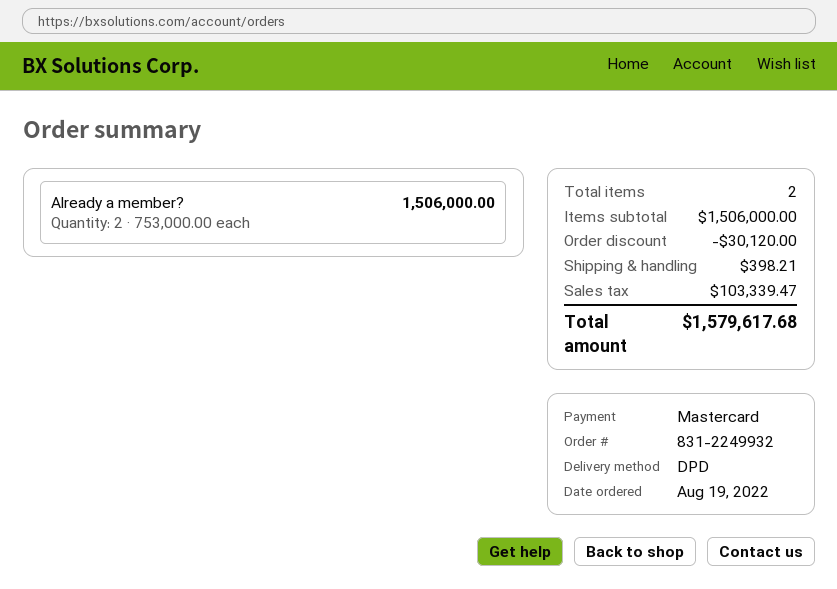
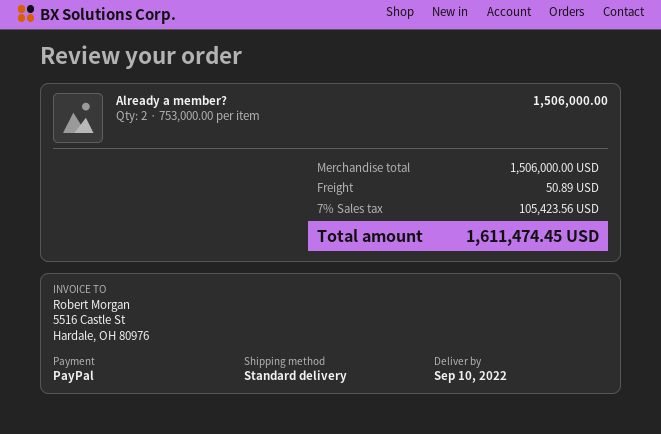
payment method: Mastercard -> PayPal
shipping method: DPD -> standard
discount: 30120.00 -> none
shipping: 398.21 -> 50.89
tax: 103339.47 -> 105423.56
total: 1579617.68 -> 1611474.45

